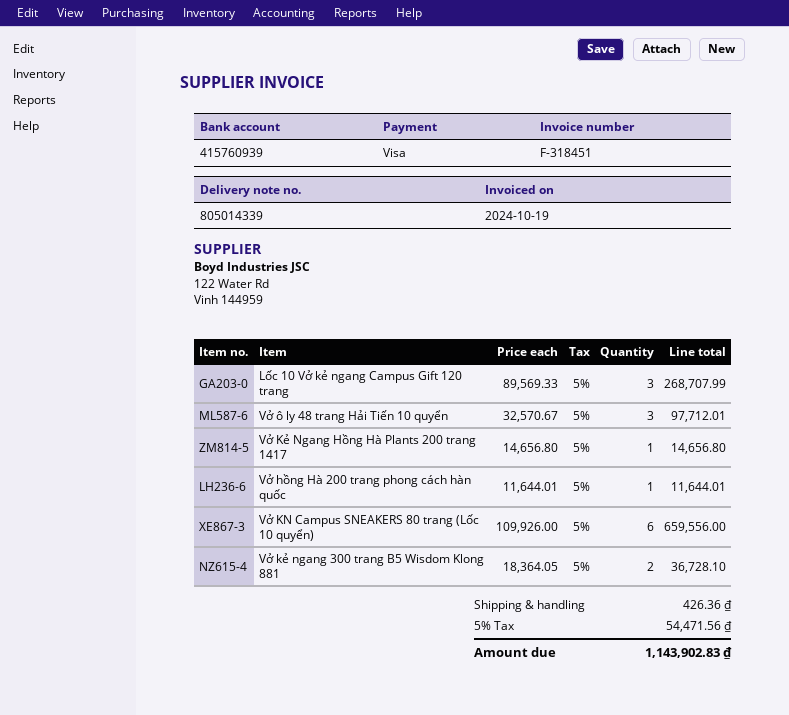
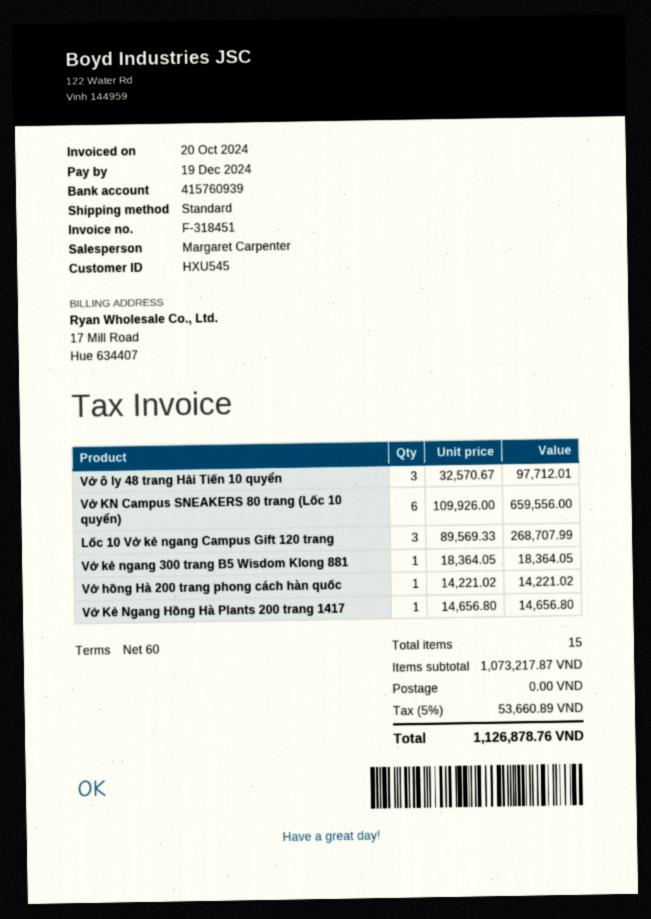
invoice date: 2024-10-19 -> 2024-10-20
Vở hồng Hà 200 trang phong cách hàn quốc: 1 x 11644.01 = 11644.01 -> 1 x 14221.02 = 14221.02
Vở kẻ ngang 300 trang B5 Wisdom Klong 881: 2 x 18364.05 = 36728.10 -> 1 x 18364.05 = 18364.05
shipping: 426.36 -> 0.00
tax: 5% = 54471.56 -> 5% = 53660.89
total: 1143902.83 -> 1126878.76

